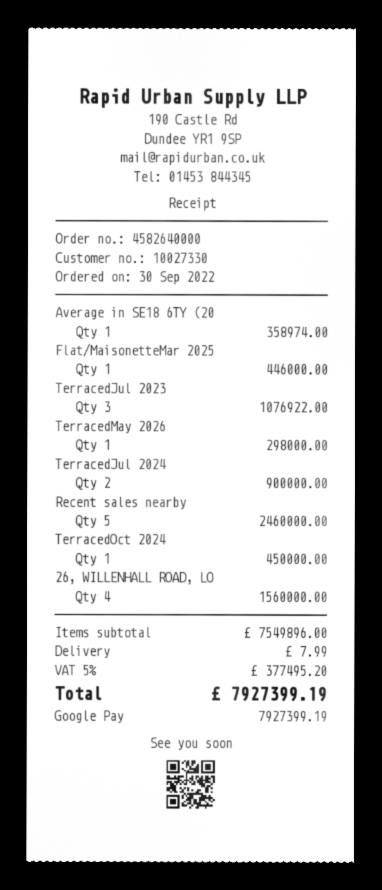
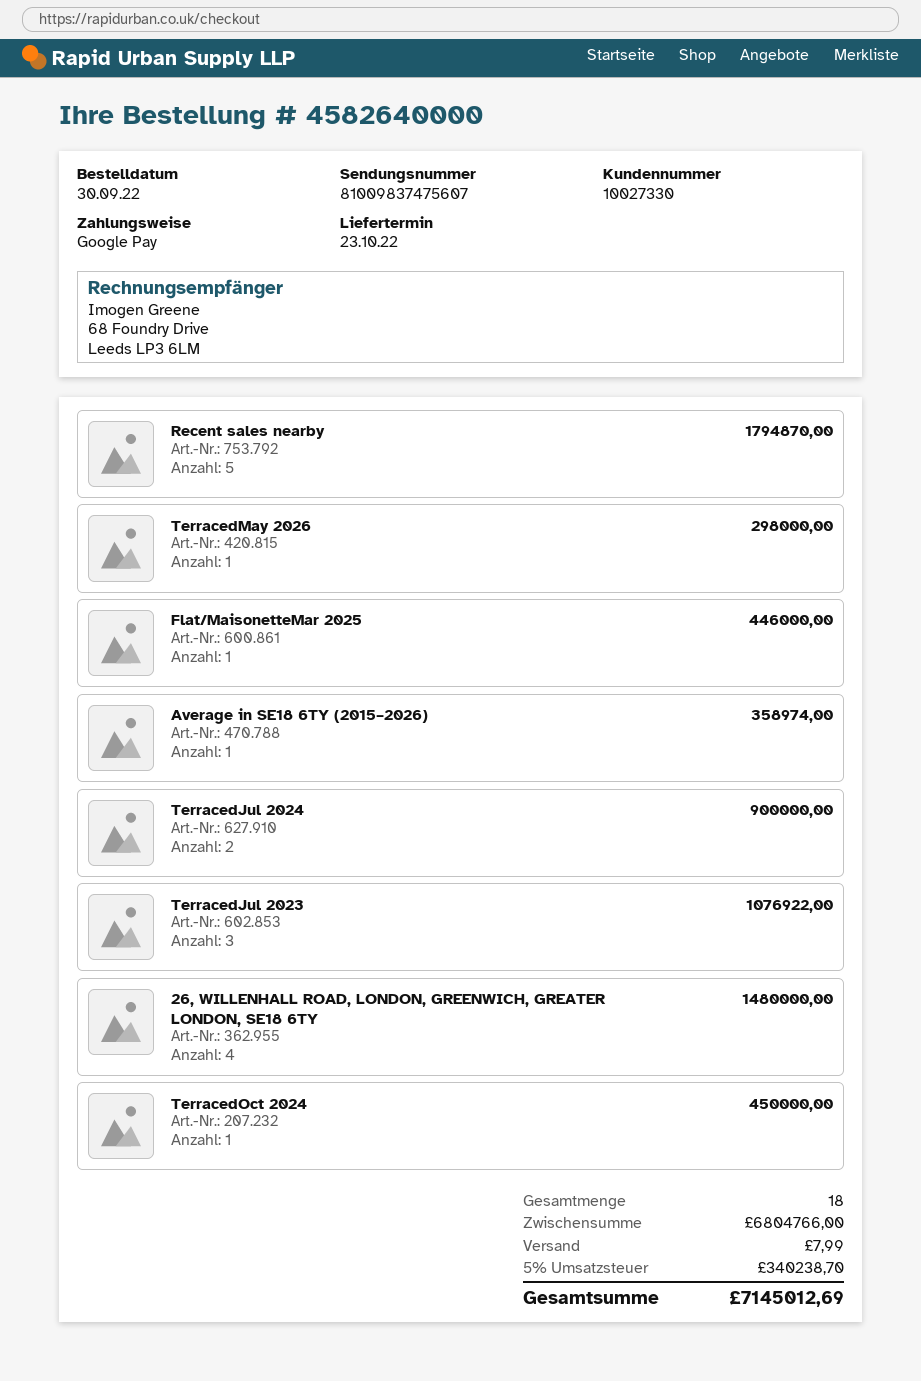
Recent sales nearby: 5 for 2460000.00 -> 5 for 1794870.00
26, WILLENHALL ROAD, LO: 4 for 1560000.00 -> 4 for 1480000.00
subtotal: 7549896.00 -> 6804766.00
tax: 5% = 377495.20 -> 5% = 340238.70
total: 7927399.19 -> 7145012.69

